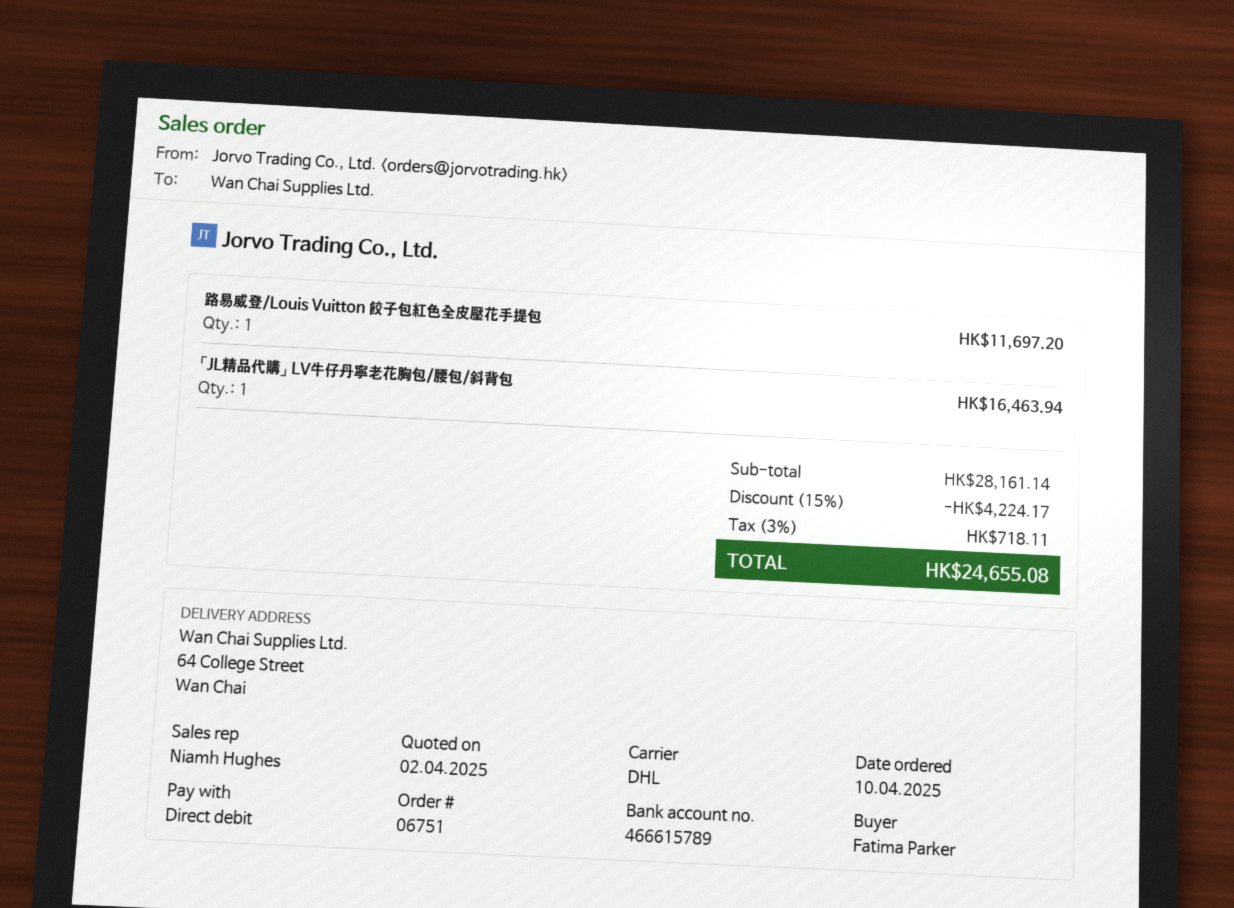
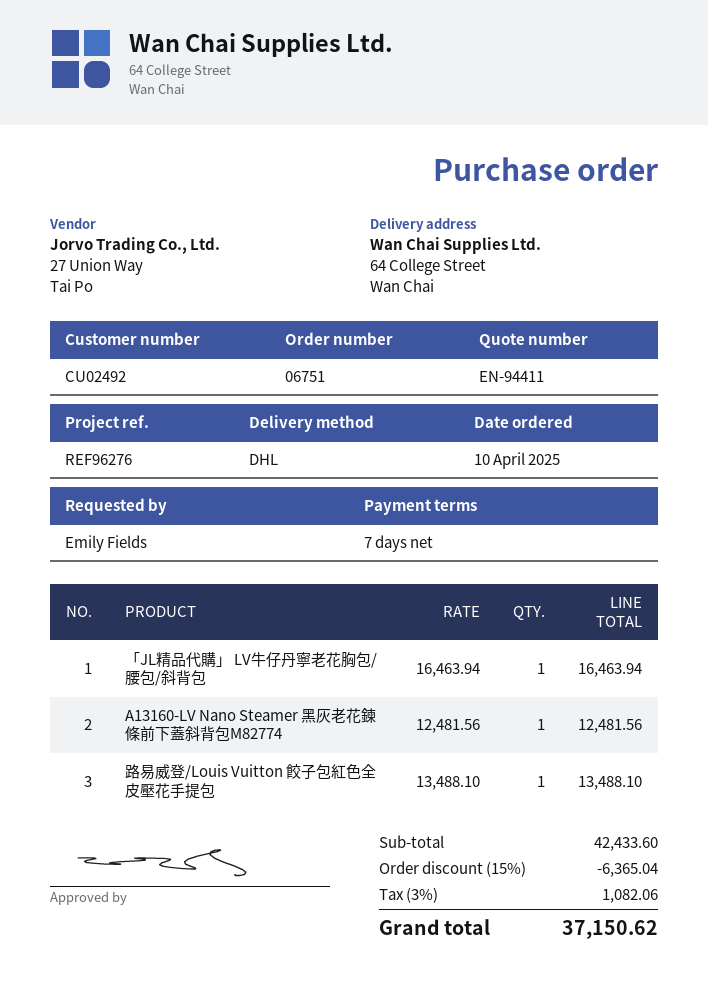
ordered by: Fatima Parker -> Emily Fields
路易威登/Louis Vuitton 餃子包紅色全皮壓花手提包: 1 for 11697.20 -> 1 for 13488.10
A13160-LV Nano Steamer 黑灰老花鍊條前下蓋斜背包M82774: none -> 1 for 12481.56
subtotal: 28161.14 -> 42433.60
discount: 15% = 4224.17 -> 15% = 6365.04
tax: 3% = 718.11 -> 3% = 1082.06
total: 24655.08 -> 37150.62

